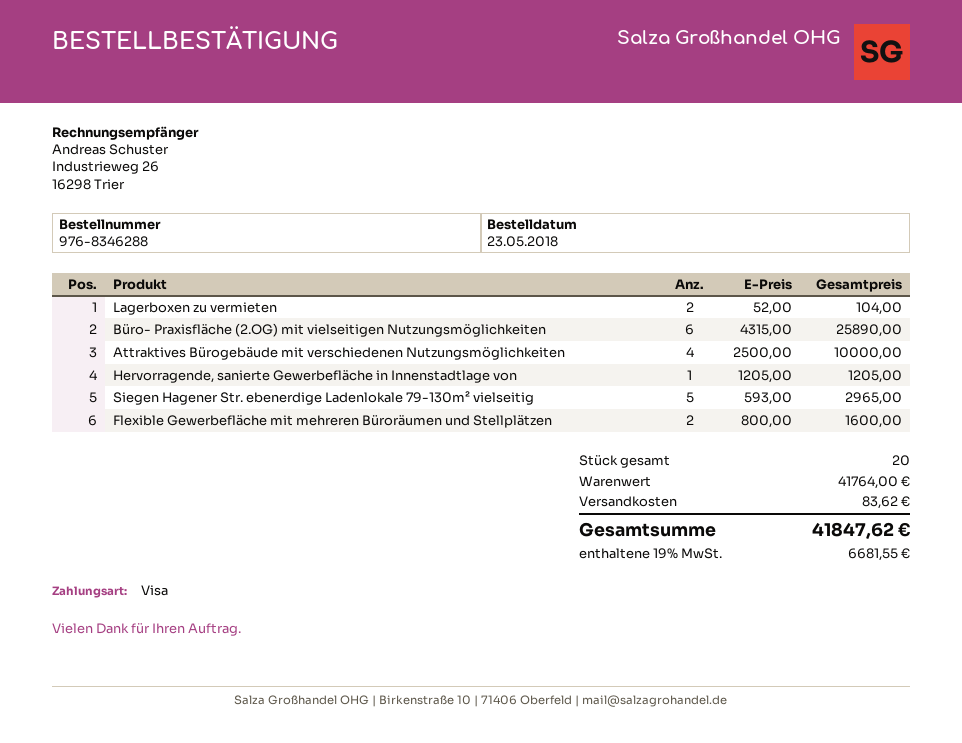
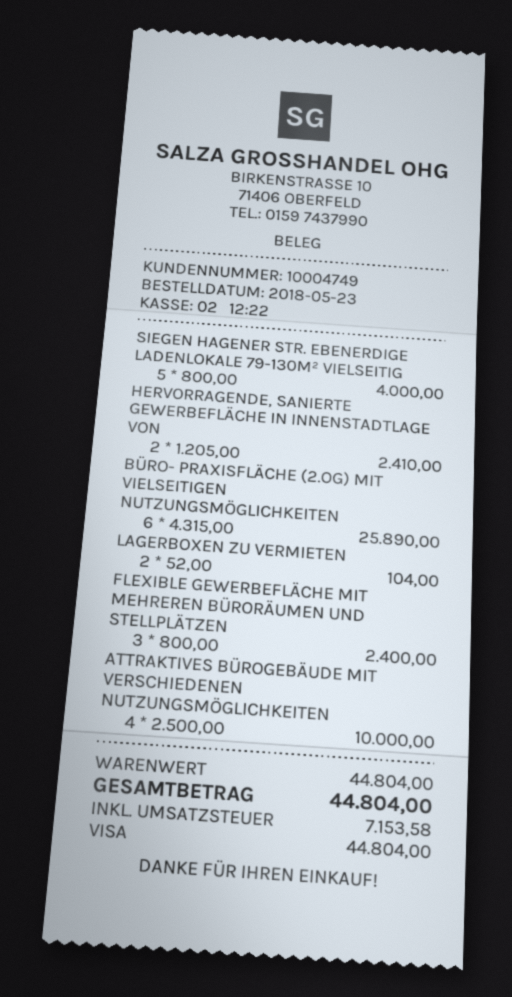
Hervorragende, sanierte Gewerbefläche in Innenstadtlage von: 1 x 1205.00 = 1205.00 -> 2 x 1205.00 = 2410.00
Siegen Hagener Str. ebenerdige Ladenlokale 79-130m² vielseitig: 5 x 593.00 = 2965.00 -> 5 x 800.00 = 4000.00
Flexible Gewerbefläche mit mehreren Büroräumen und Stellplätzen: 2 x 800.00 = 1600.00 -> 3 x 800.00 = 2400.00
subtotal: 41764.00 -> 44804.00
shipping: 83.62 -> none
tax: 6681.55 -> 7153.58
total: 41847.62 -> 44804.00

